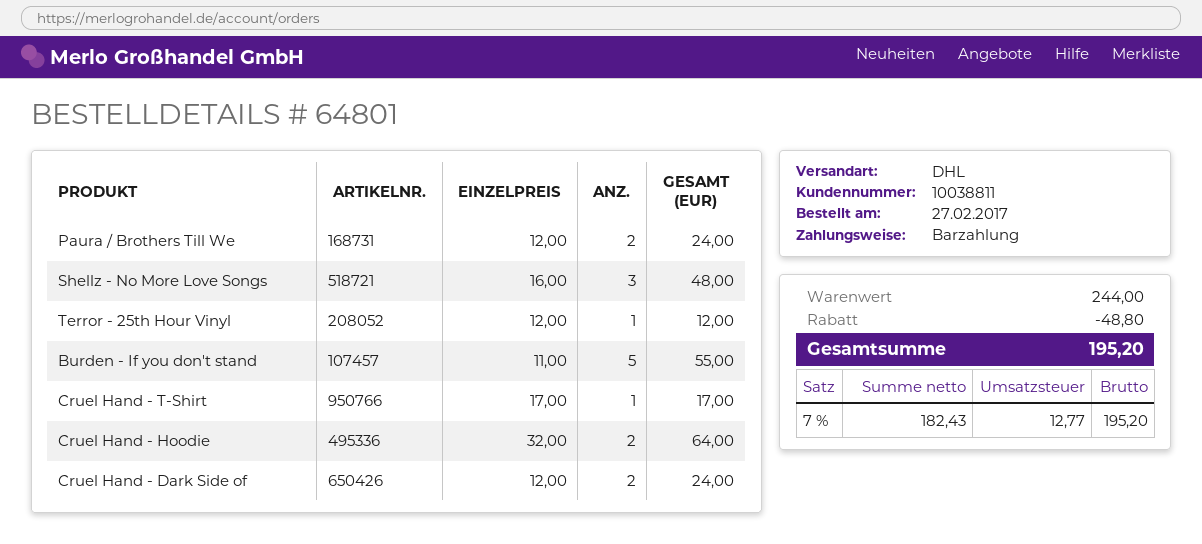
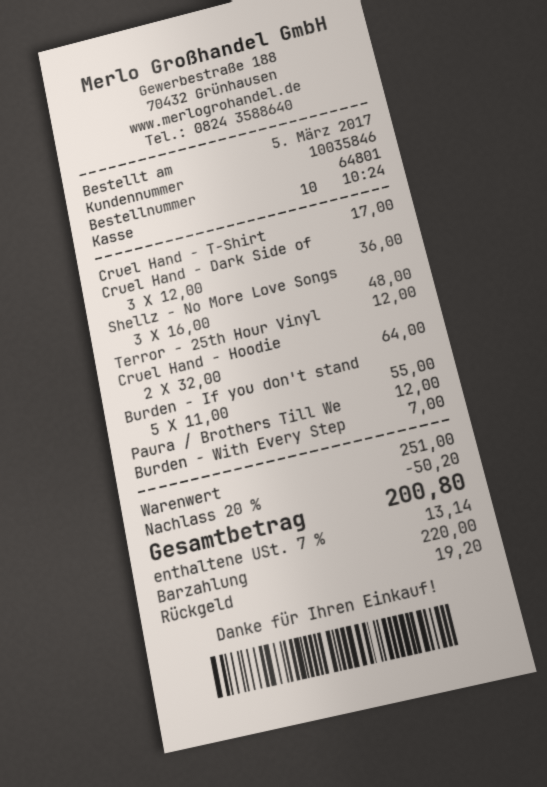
order date: 2017-02-27 -> 2017-03-05
customer number: 10038811 -> 10035846
Paura / Brothers Till We: 2 x 12.00 = 24.00 -> 1 x 12.00 = 12.00
Cruel Hand - Dark Side of: 2 x 12.00 = 24.00 -> 3 x 12.00 = 36.00
Burden - With Every Step: none -> 1 x 7.00 = 7.00
subtotal: 244.00 -> 251.00
discount: 48.80 -> 50.20
tax: 7% = 12.77 -> 7% = 13.14
total: 195.20 -> 200.80

